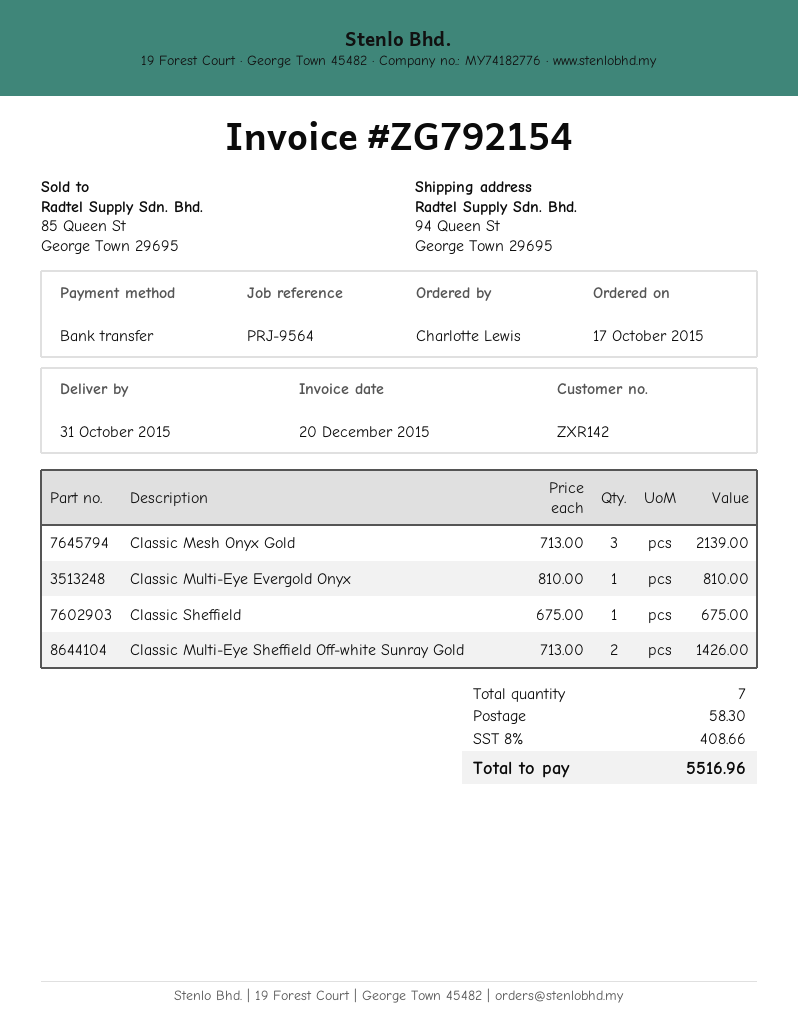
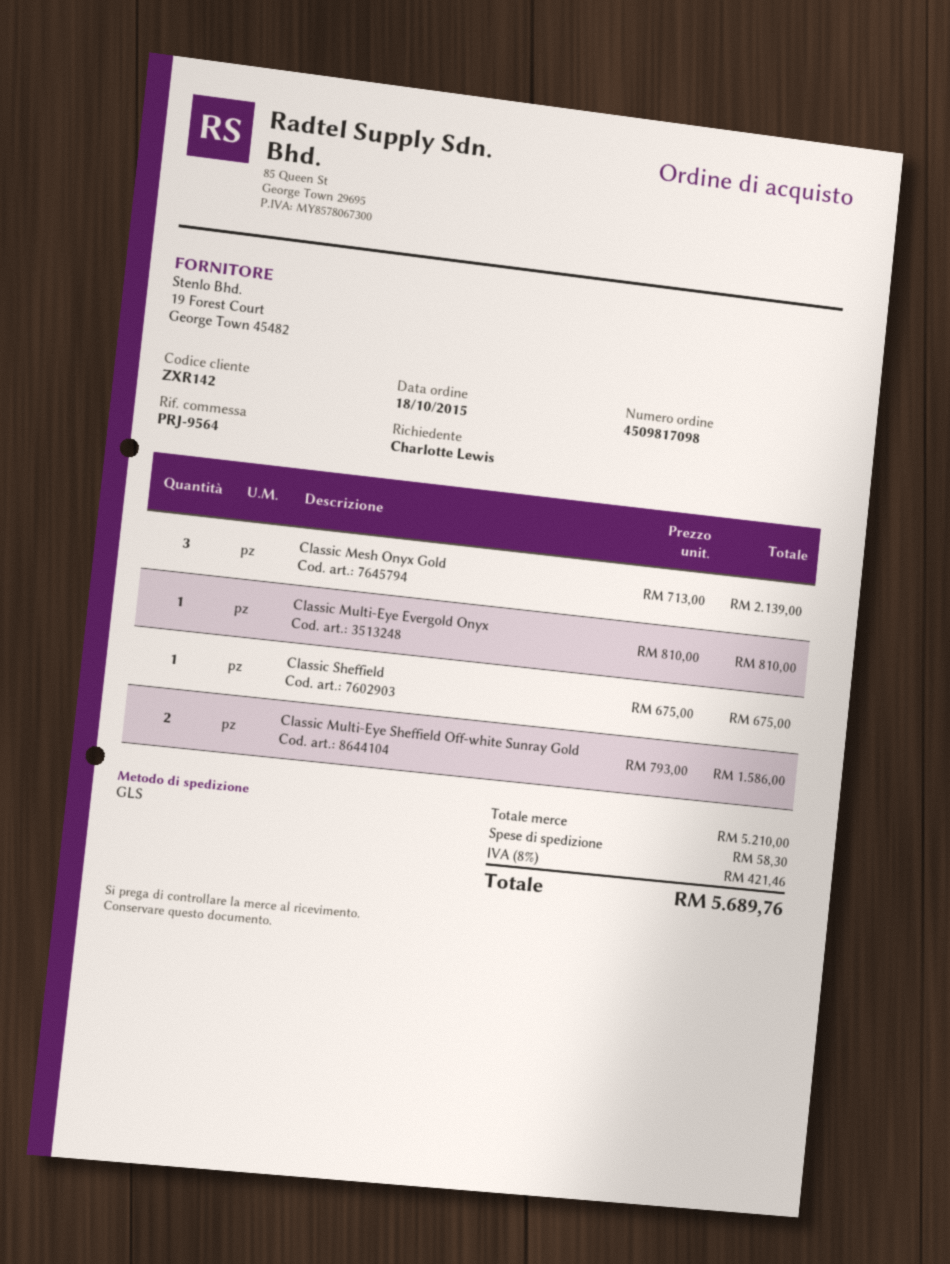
order date: 2015-10-17 -> 2015-10-18
Classic Multi-Eye Sheffield Off-white Sunray Gold: 2 x 713.00 = 1426.00 -> 2 x 793.00 = 1586.00
tax: 8% = 408.66 -> 8% = 421.46
total: 5516.96 -> 5689.76

